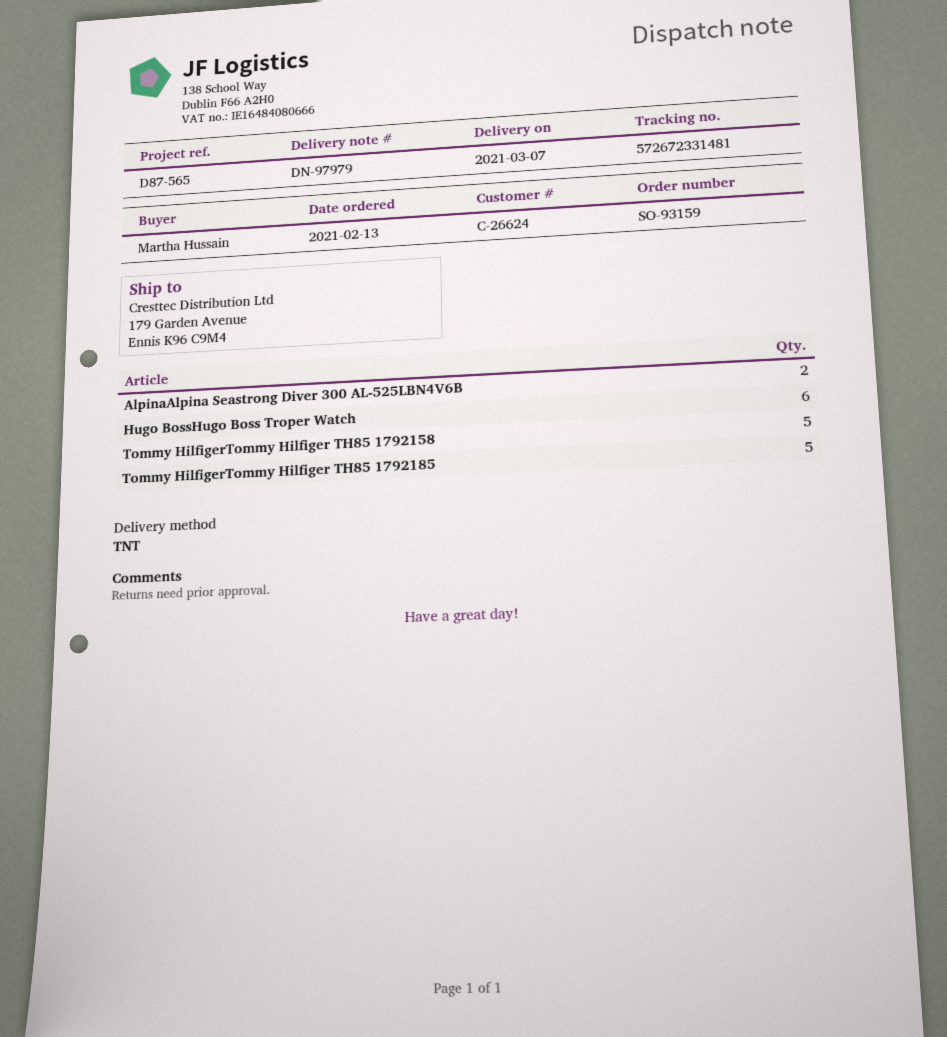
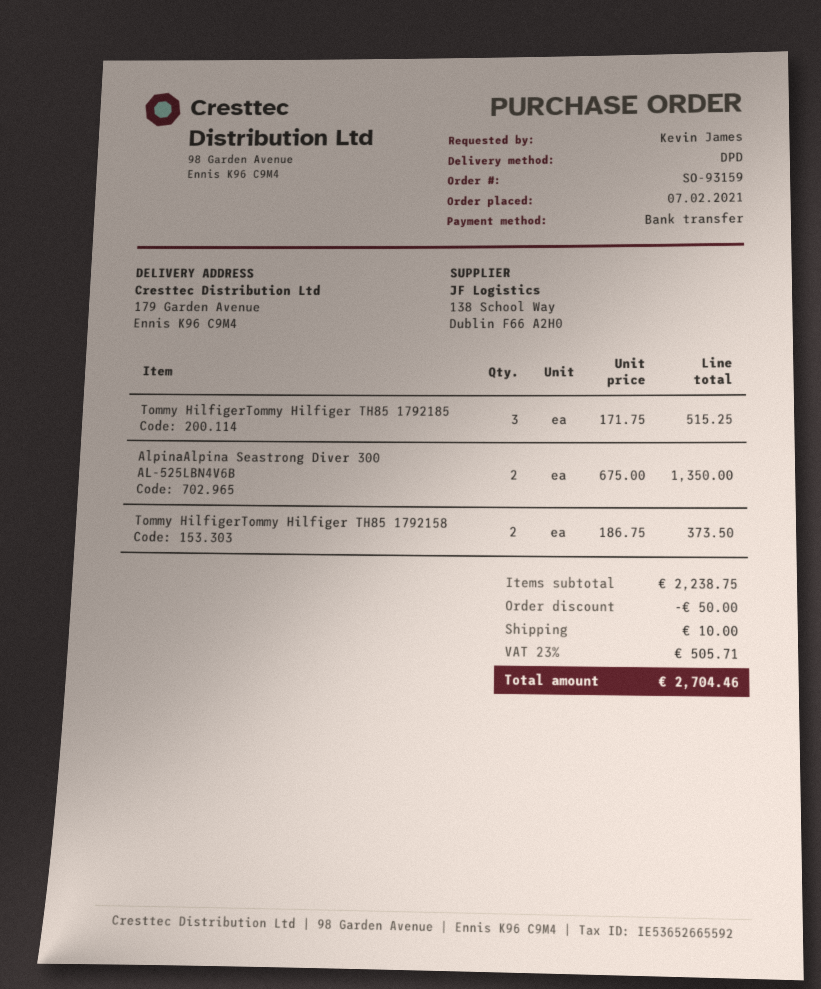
order date: 2021-02-13 -> 2021-02-07
ordered by: Martha Hussain -> Kevin James
shipping method: TNT -> DPD
Hugo BossHugo Boss Troper Watch: 6 -> none
Tommy HilfigerTommy Hilfiger TH85 1792158: 5 -> 2
Tommy HilfigerTommy Hilfiger TH85 1792185: 5 -> 3

